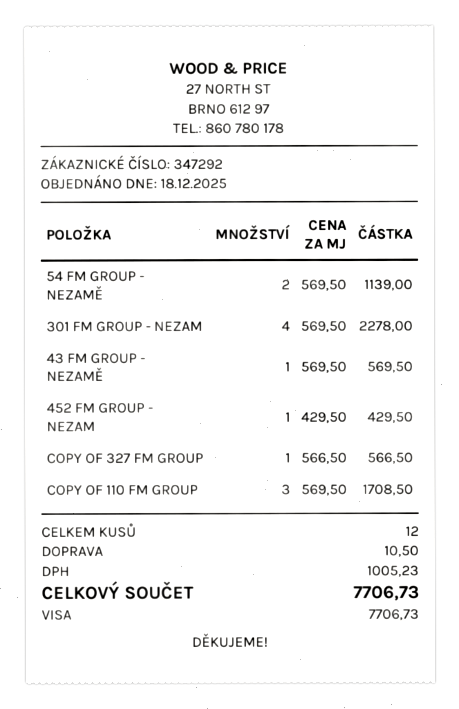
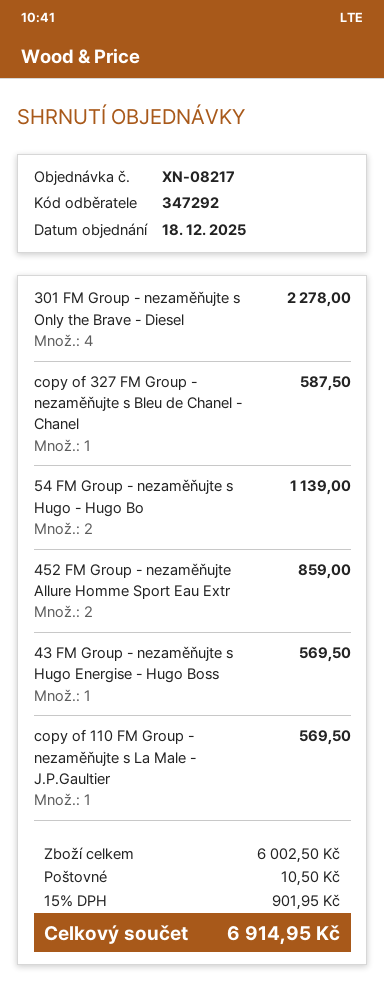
452 FM GROUP - NEZAM: 1 for 429.50 -> 2 for 859.00
COPY OF 327 FM GROUP: 1 for 566.50 -> 1 for 587.50
COPY OF 110 FM GROUP: 3 for 1708.50 -> 1 for 569.50
tax: 1005.23 -> 901.95
total: 7706.73 -> 6914.95

